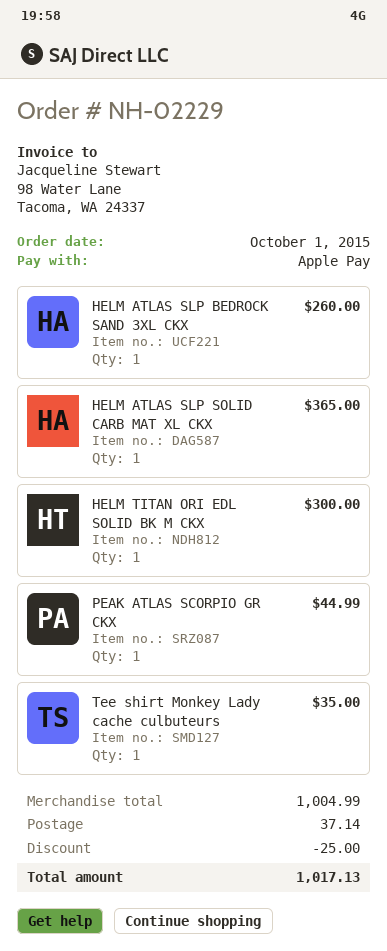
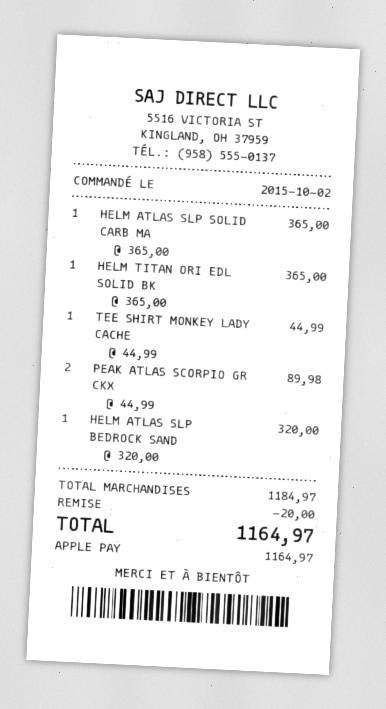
order date: 2015-10-01 -> 2015-10-02
HELM ATLAS SLP BEDROCK SAND 3XL CKX: 1 for 260.00 -> 1 for 320.00
HELM TITAN ORI EDL SOLID BK M CKX: 1 for 300.00 -> 1 for 365.00
PEAK ATLAS SCORPIO GR CKX: 1 for 44.99 -> 2 for 89.98
Tee shirt Monkey Lady cache culbuteurs: 1 for 35.00 -> 1 for 44.99
subtotal: 1004.99 -> 1184.97
discount: 25.00 -> 20.00
shipping: 37.14 -> none
total: 1017.13 -> 1164.97

